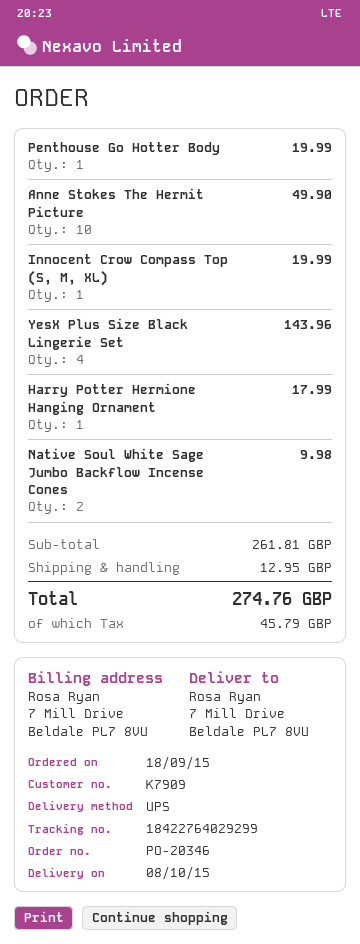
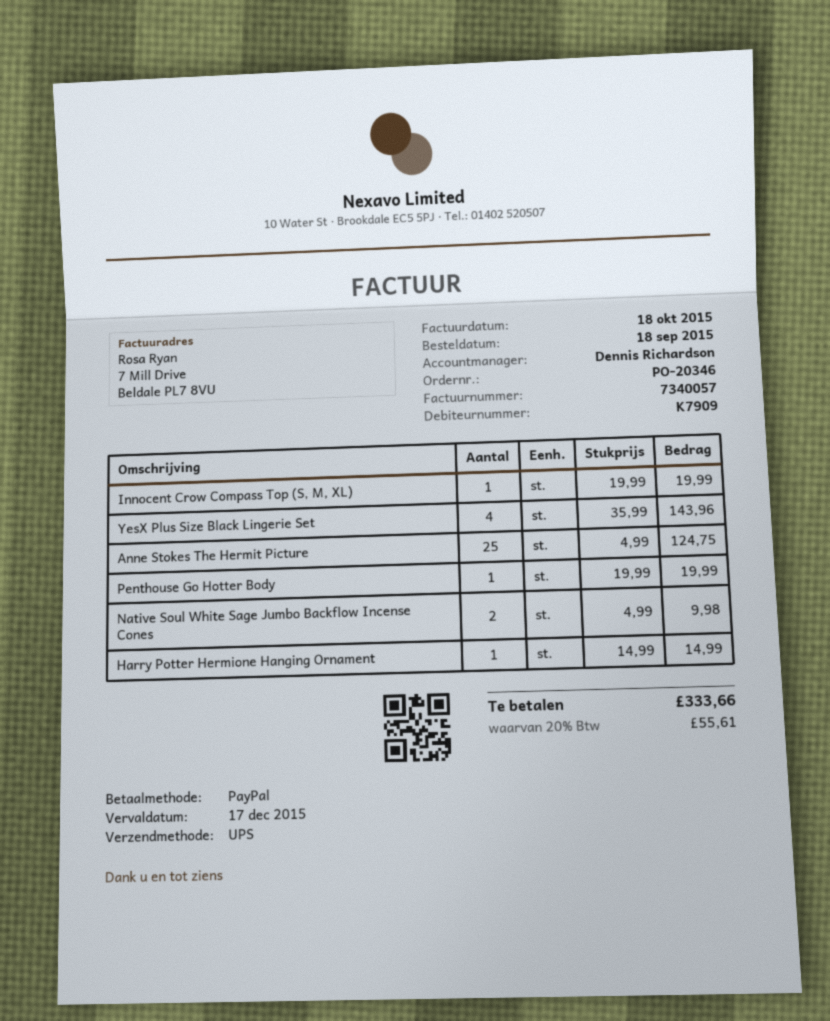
Anne Stokes The Hermit Picture: 10 for 49.90 -> 25 for 124.75
Harry Potter Hermione Hanging Ornament: 1 for 17.99 -> 1 for 14.99
shipping: 12.95 -> none
tax: 45.79 -> 55.61
total: 274.76 -> 333.66

